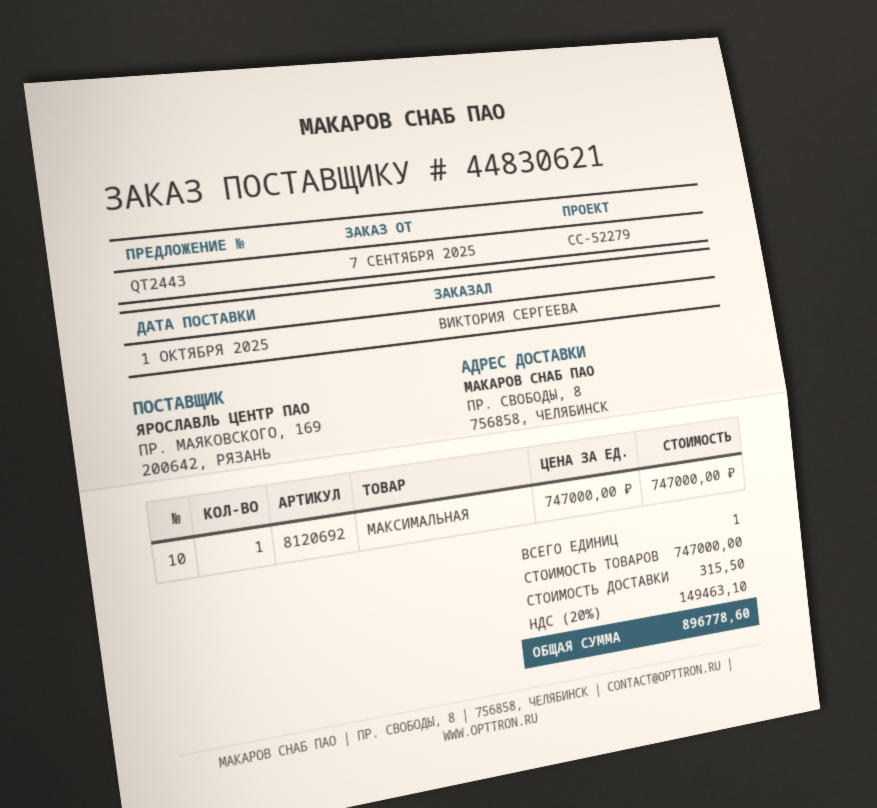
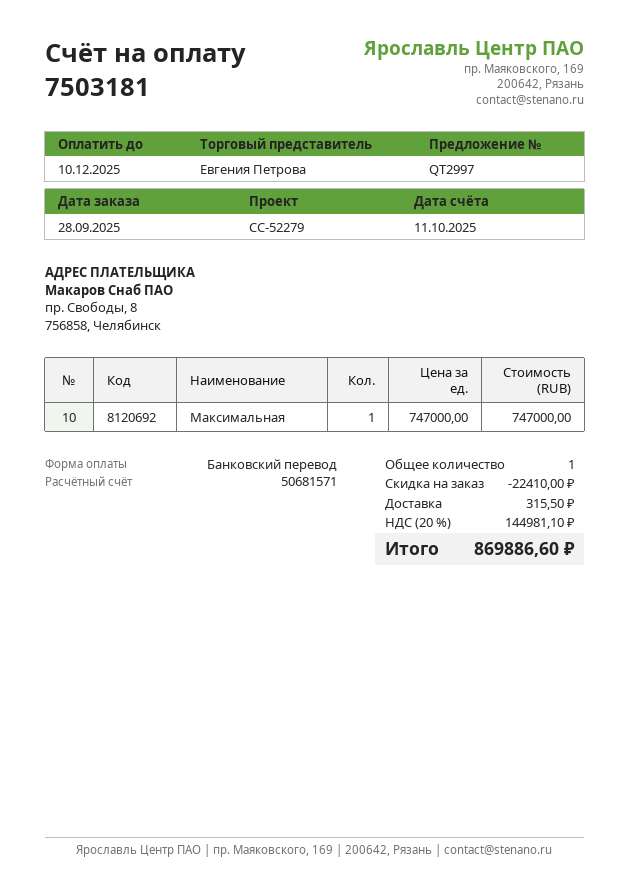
quote number: QT2443 -> QT2997
order date: 2025-09-07 -> 2025-09-28
discount: none -> 22410.00
tax: 20% = 149463.10 -> 20% = 144981.10
total: 896778.60 -> 869886.60

